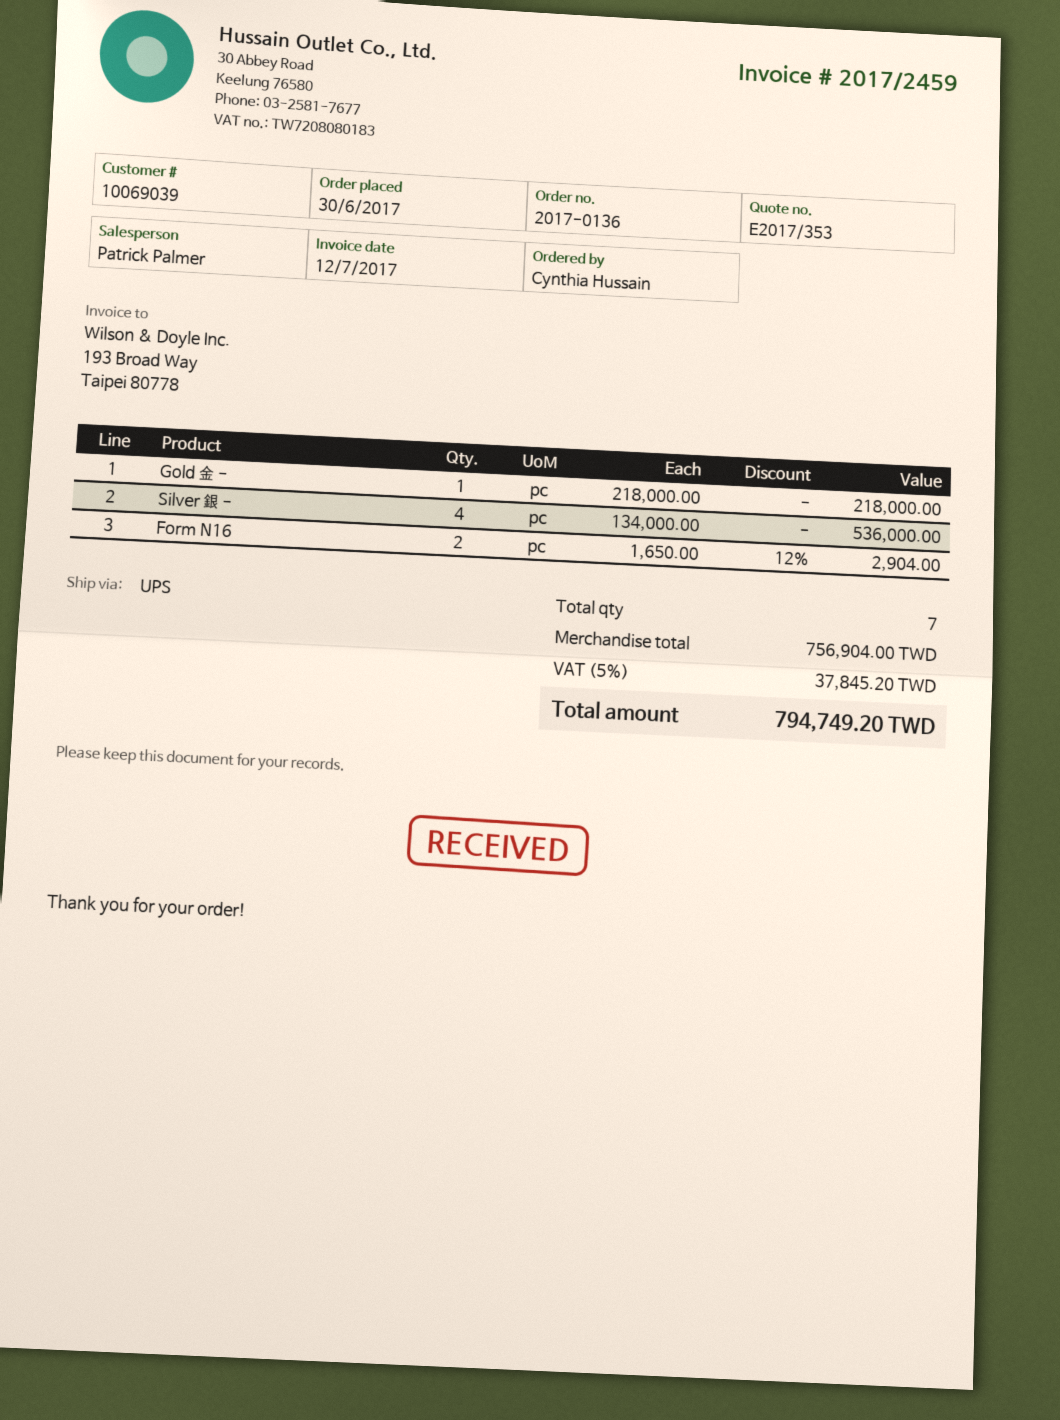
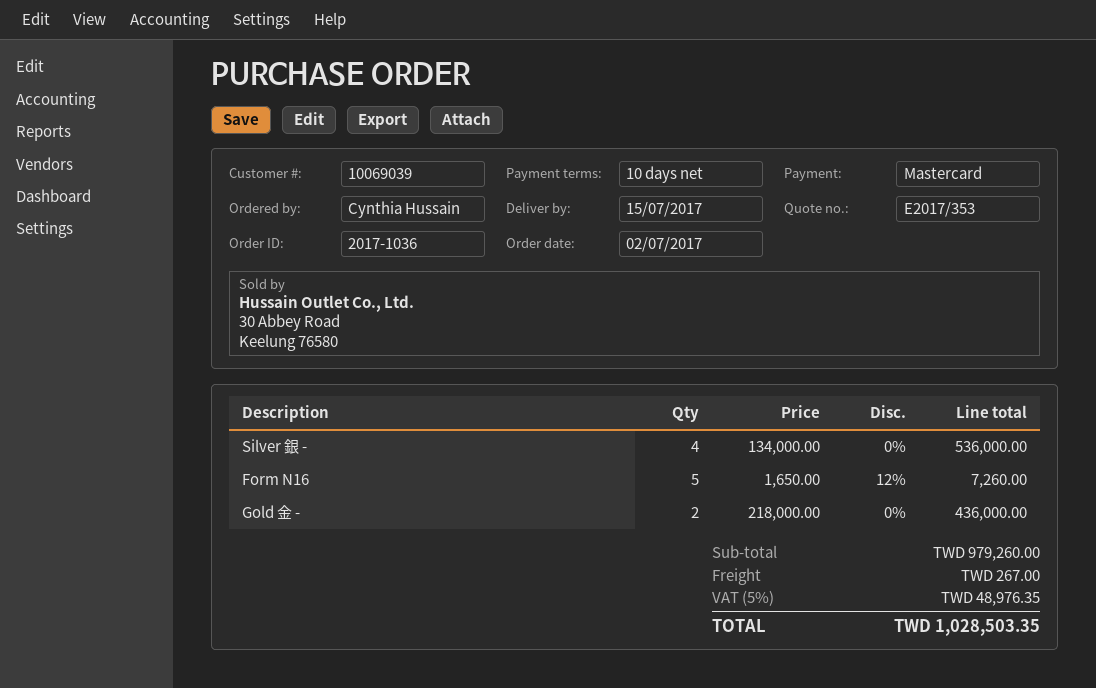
order number: 2017-0136 -> 2017-1036
order date: 2017-06-30 -> 2017-07-02
Gold 金 -: 1 x 218000.00 = 218000.00 -> 2 x 218000.00 = 436000.00
Form N16: 2 x 1650.00 - 12% = 2904.00 -> 5 x 1650.00 - 12% = 7260.00
subtotal: 756904.00 -> 979260.00
shipping: none -> 267.00
tax: 5% = 37845.20 -> 5% = 48976.35
total: 794749.20 -> 1028503.35

